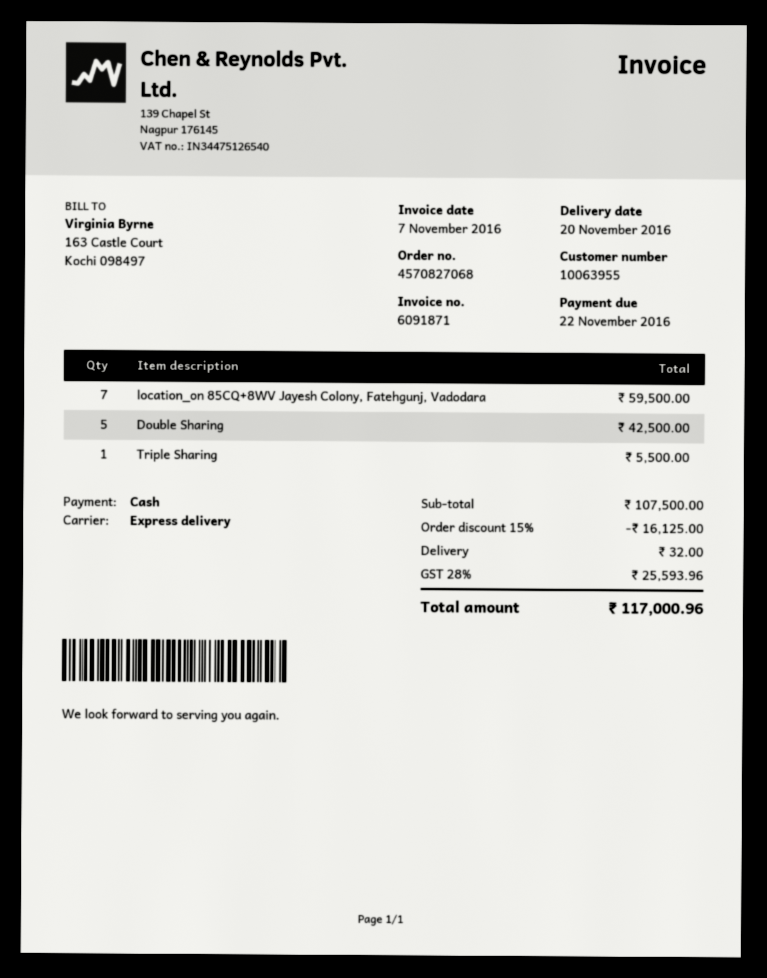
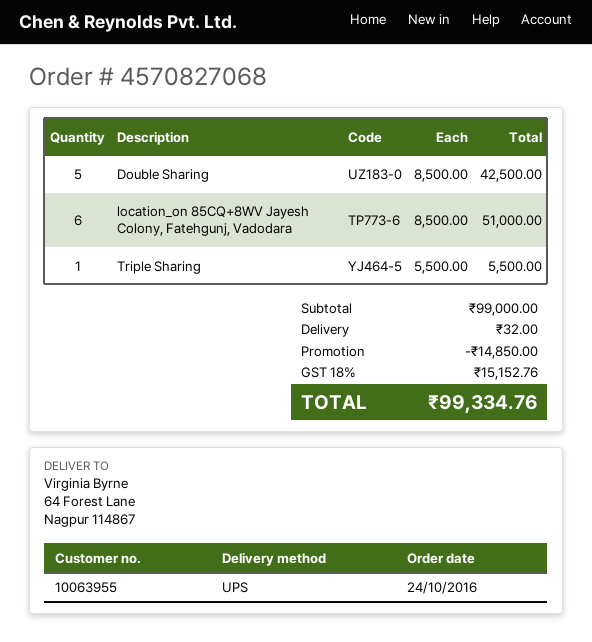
shipping method: express -> UPS
location_on 85CQ+8WV Jayesh Colony, Fatehgunj, Vadodara: 7 for 59500.00 -> 6 for 51000.00
subtotal: 107500.00 -> 99000.00
discount: 16125.00 -> 14850.00
tax: 28% = 25593.96 -> 18% = 15152.76
total: 117000.96 -> 99334.76

